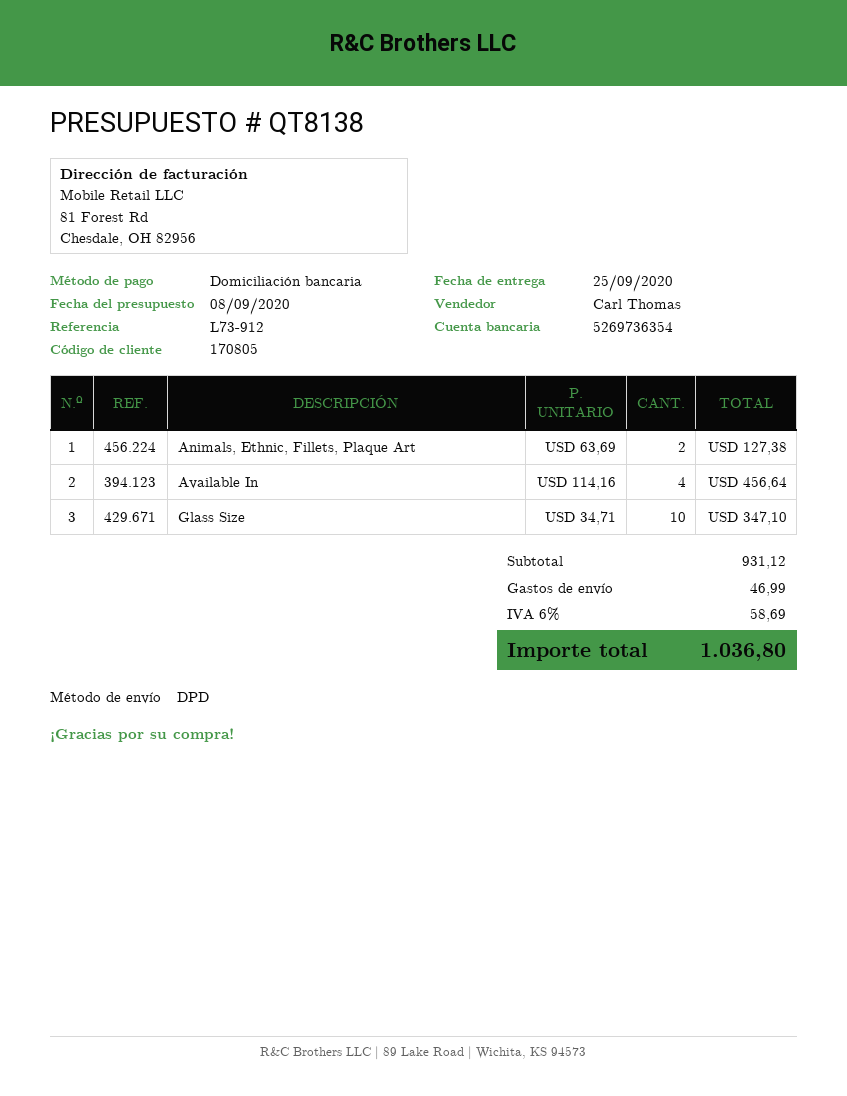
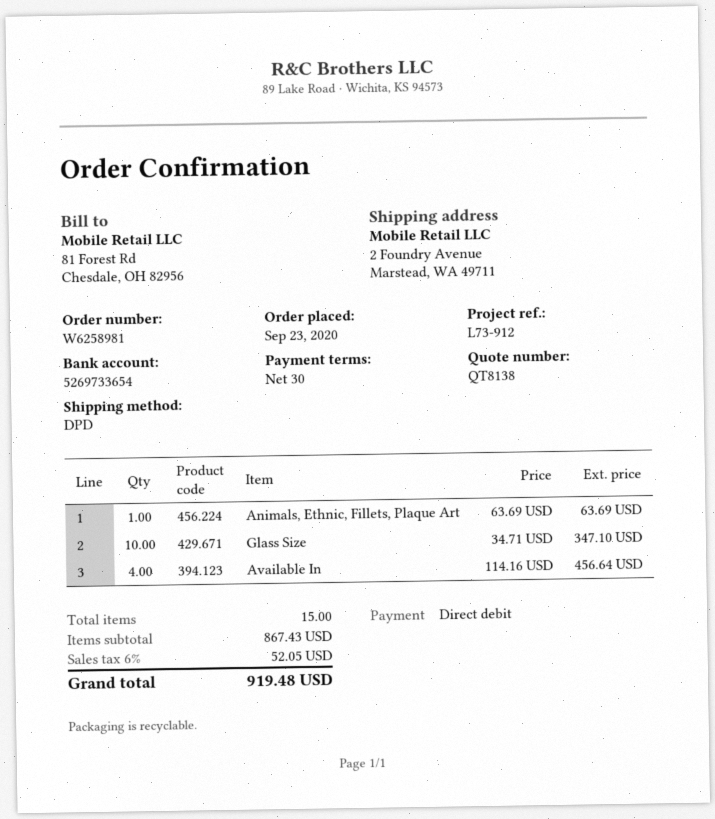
bank account: 5269736354 -> 5269733654
Animals, Ethnic, Fillets, Plaque Art: 2 x 63.69 = 127.38 -> 1 x 63.69 = 63.69
subtotal: 931.12 -> 867.43
shipping: 46.99 -> none
tax: 6% = 58.69 -> 6% = 52.05
total: 1036.80 -> 919.48

